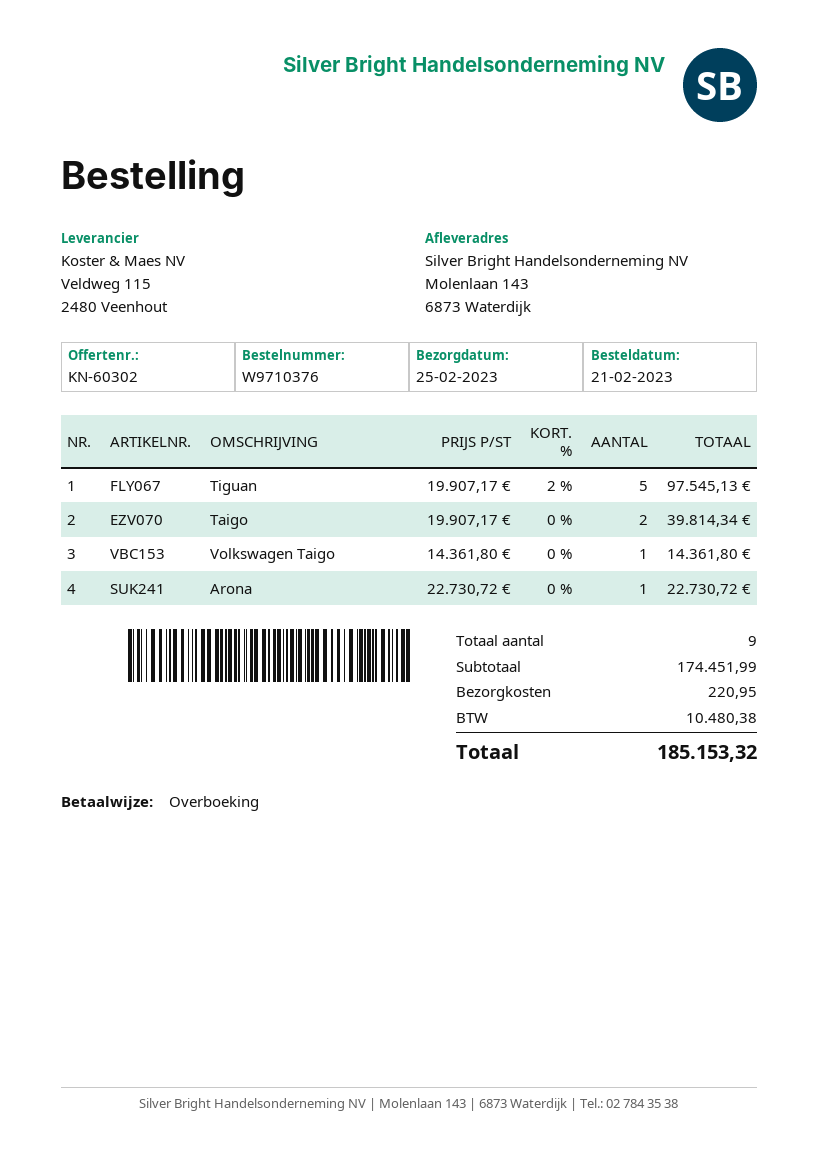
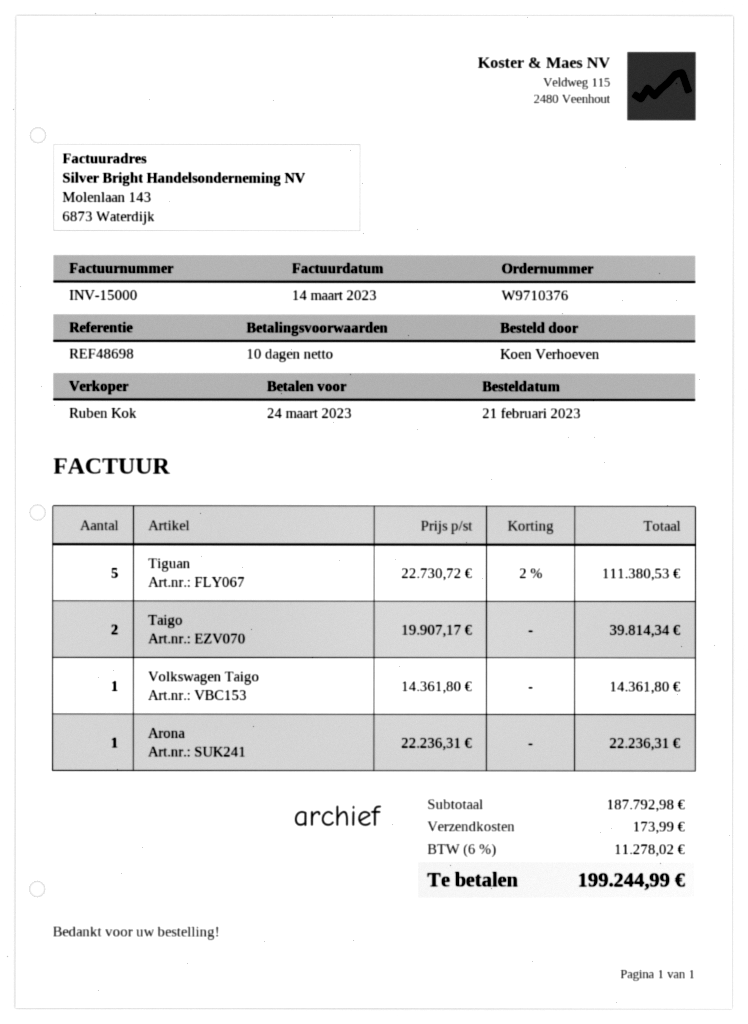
Tiguan: 5 x 19907.17 - 2% = 97545.13 -> 5 x 22730.72 - 2% = 111380.53
Arona: 1 x 22730.72 = 22730.72 -> 1 x 22236.31 = 22236.31
subtotal: 174451.99 -> 187792.98
shipping: 220.95 -> 173.99
tax: 10480.38 -> 11278.02
total: 185153.32 -> 199244.99

